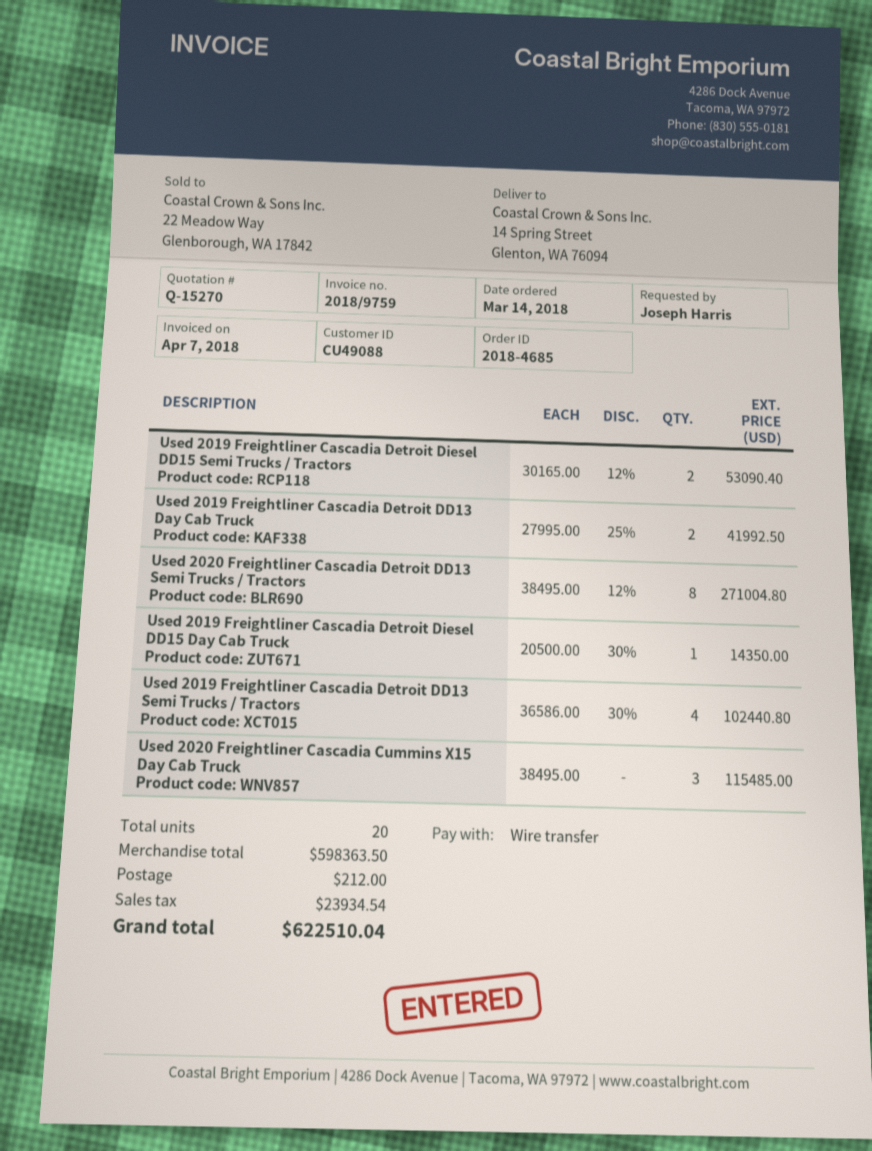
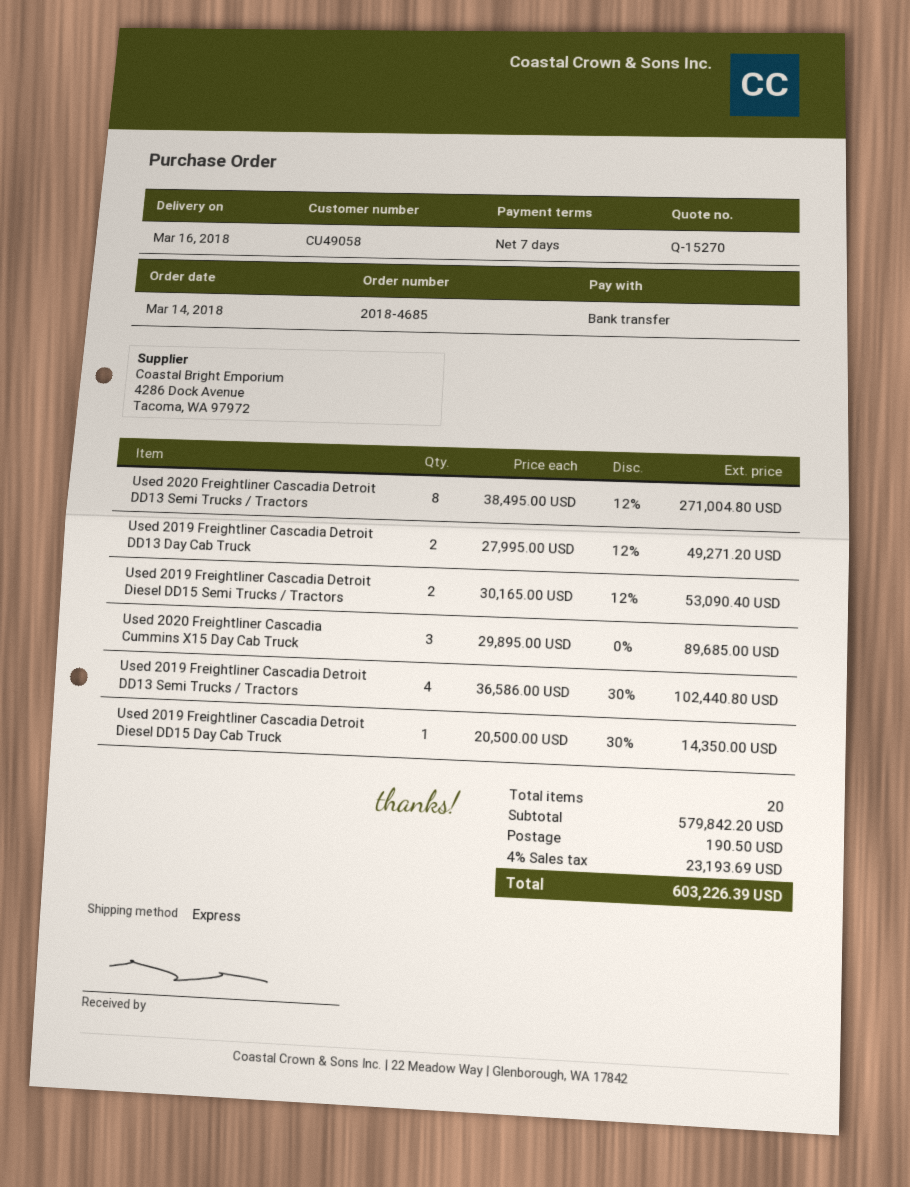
customer number: CU49088 -> CU49058
Used 2019 Freightliner Cascadia Detroit DD13 Day Cab Truck: 2 x 27995.00 - 25% = 41992.50 -> 2 x 27995.00 - 12% = 49271.20
Used 2020 Freightliner Cascadia Cummins X15 Day Cab Truck: 3 x 38495.00 = 115485.00 -> 3 x 29895.00 = 89685.00
subtotal: 598363.50 -> 579842.20
shipping: 212.00 -> 190.50
tax: 23934.54 -> 23193.69
total: 622510.04 -> 603226.39

